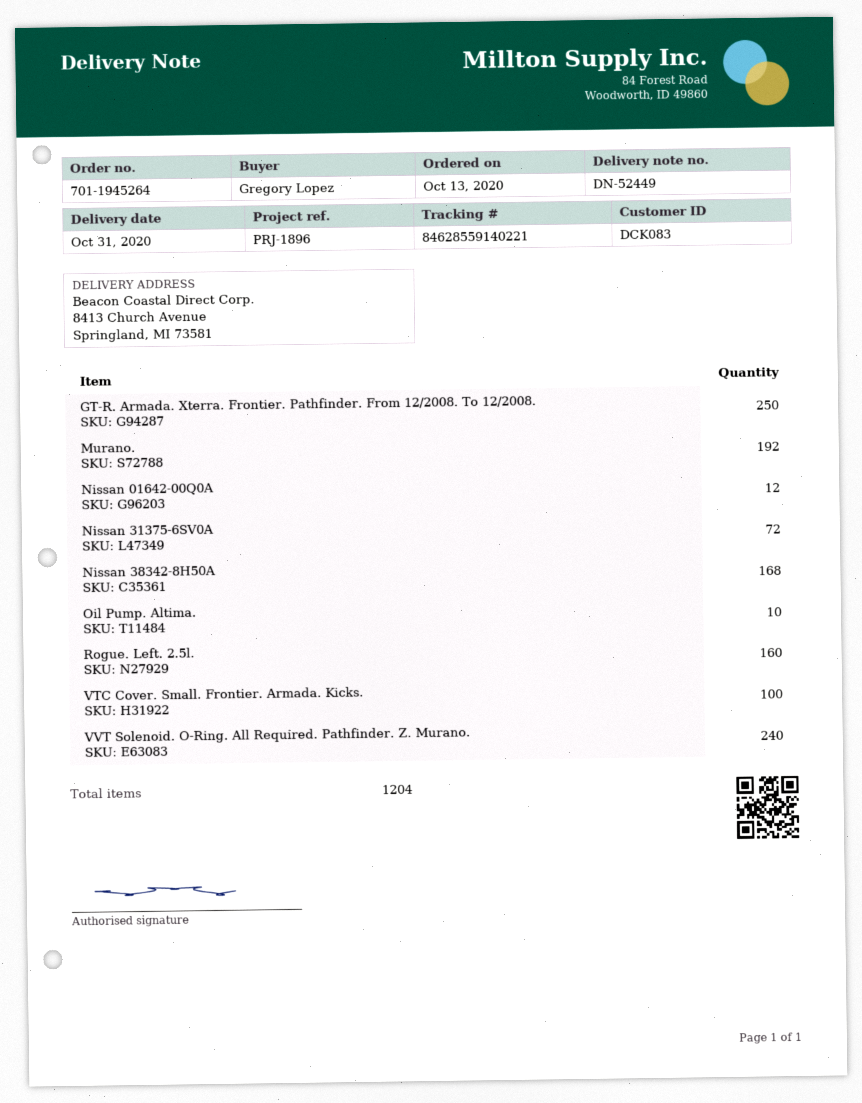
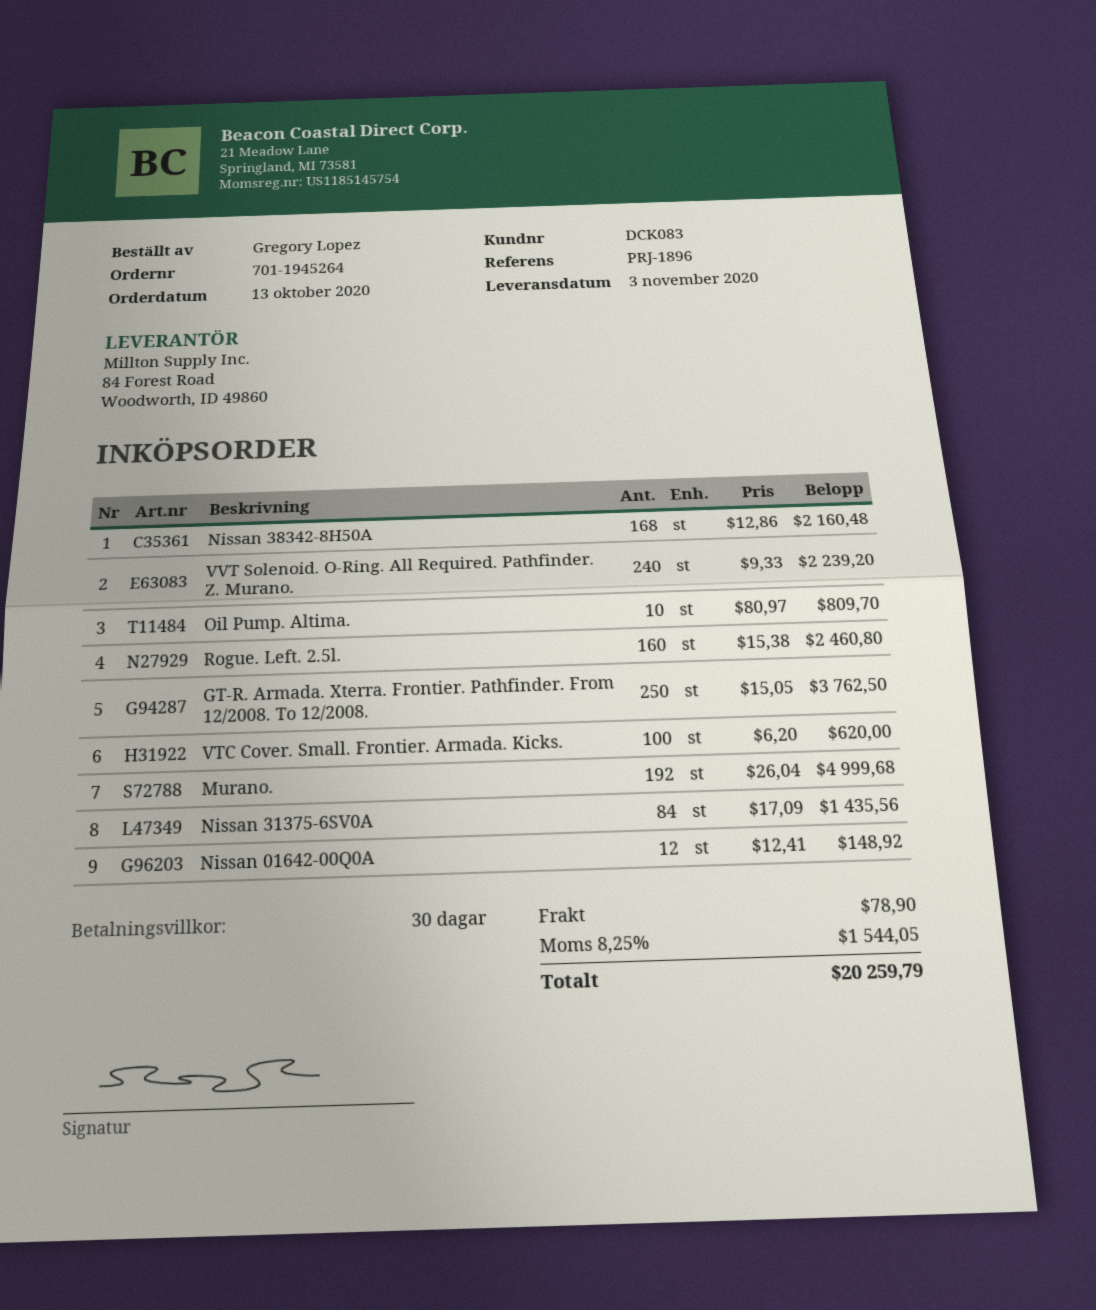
delivery date: 2020-10-31 -> 2020-11-03
Nissan 31375-6SV0A: 72 -> 84

